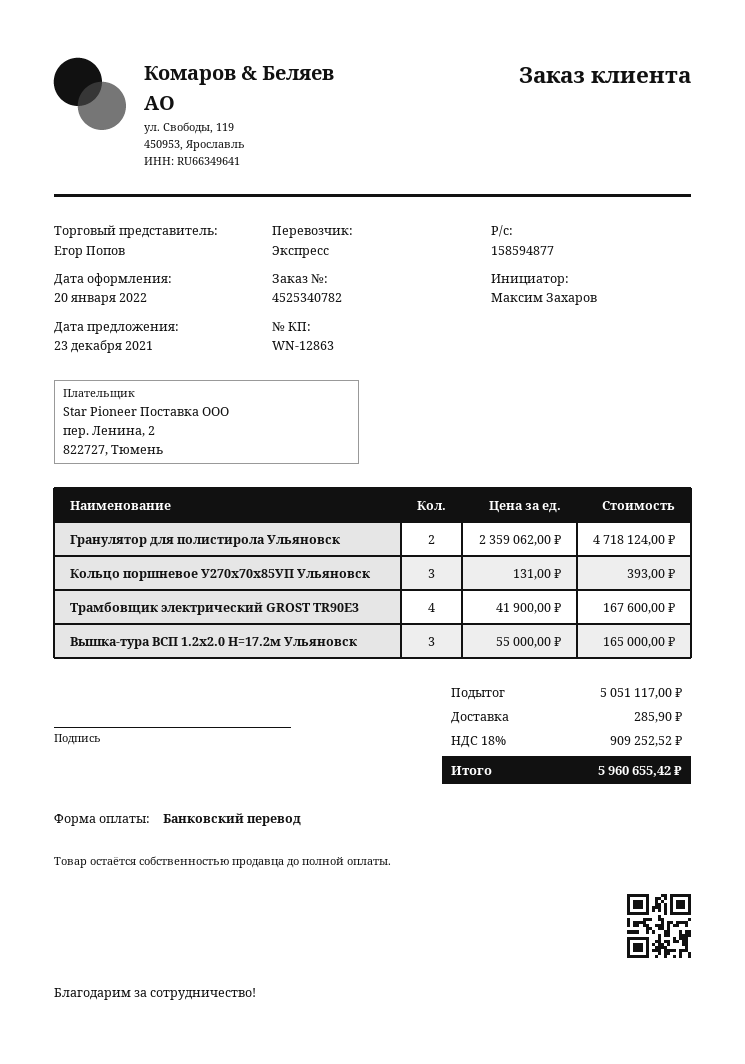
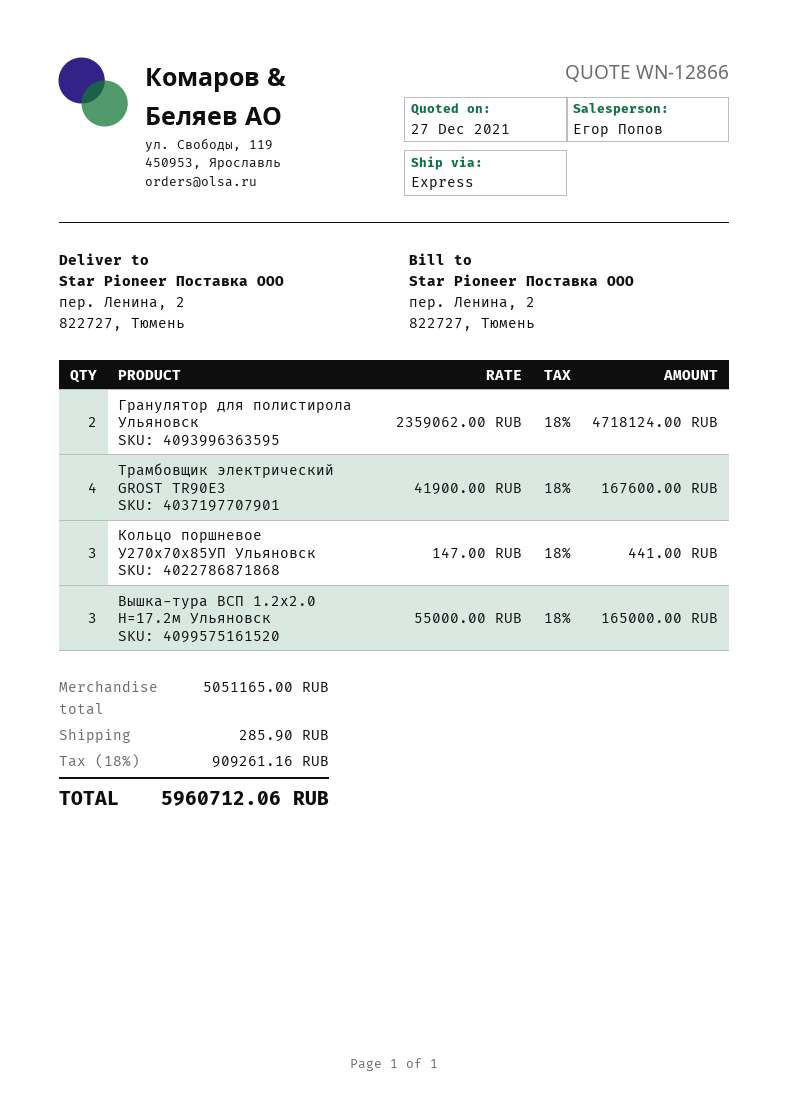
quote number: WN-12863 -> WN-12866
quote date: 2021-12-23 -> 2021-12-27
Кольцо поршневое У270х70х85УП Ульяновск: 3 x 131.00 = 393.00 -> 3 x 147.00 = 441.00
subtotal: 5051117.00 -> 5051165.00
tax: 18% = 909252.52 -> 18% = 909261.16
total: 5960655.42 -> 5960712.06

